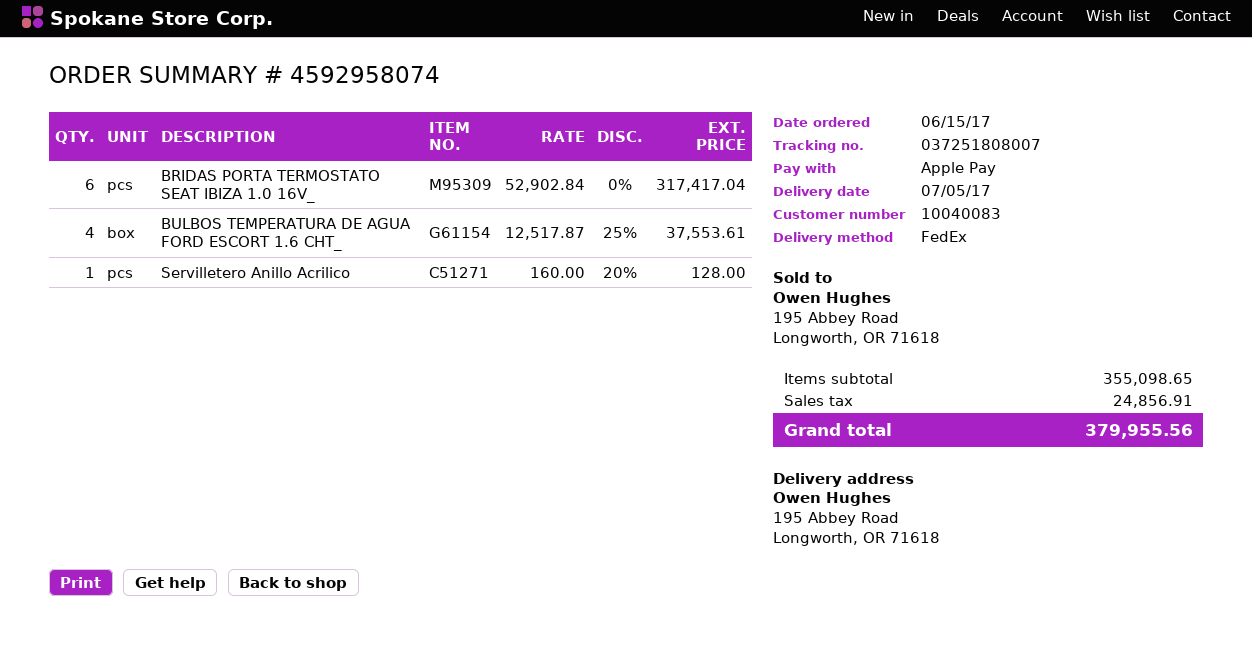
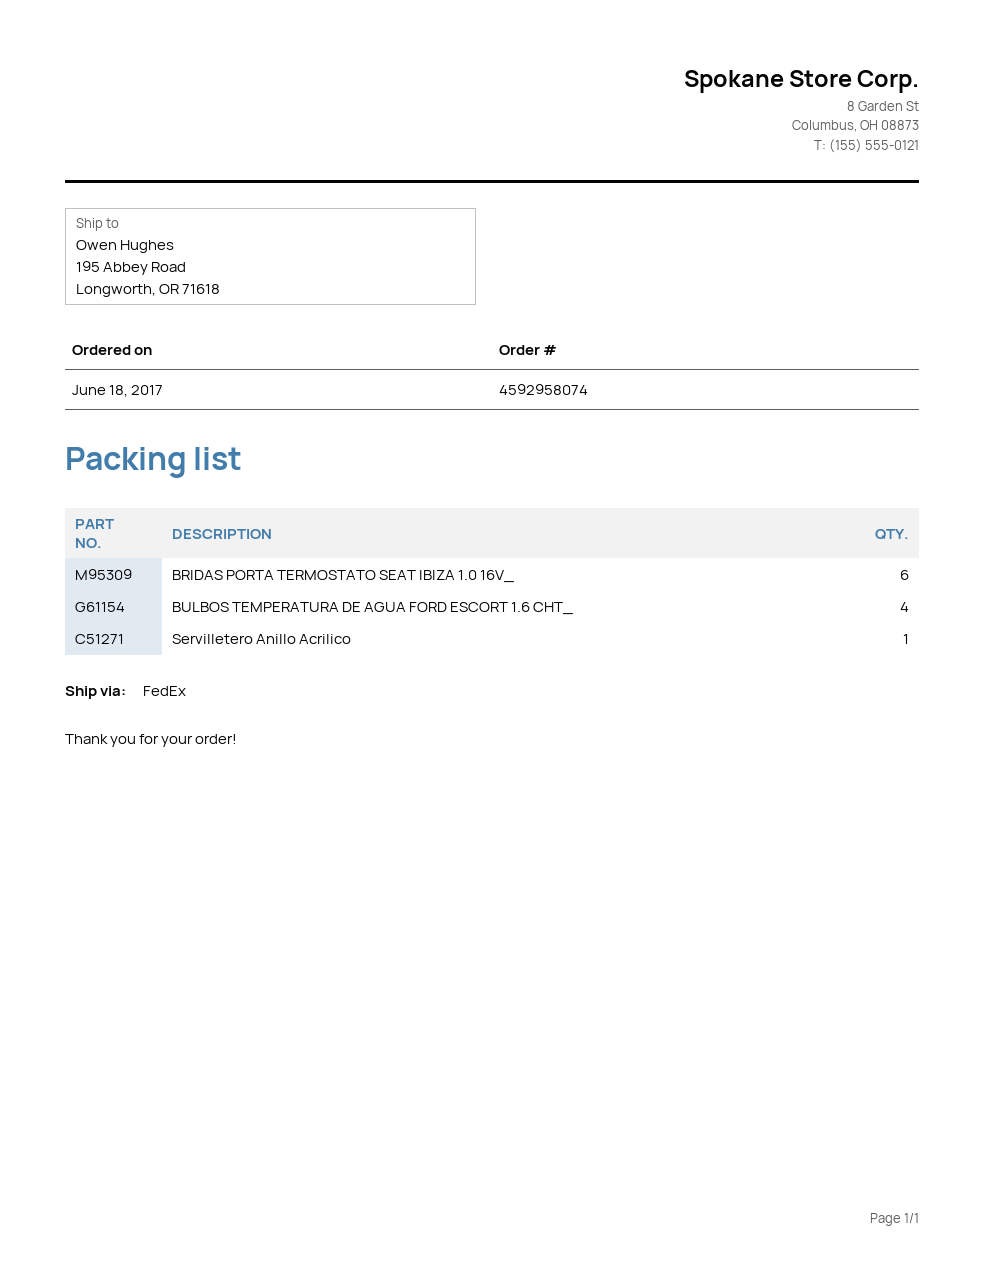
order date: 2017-06-15 -> 2017-06-18

